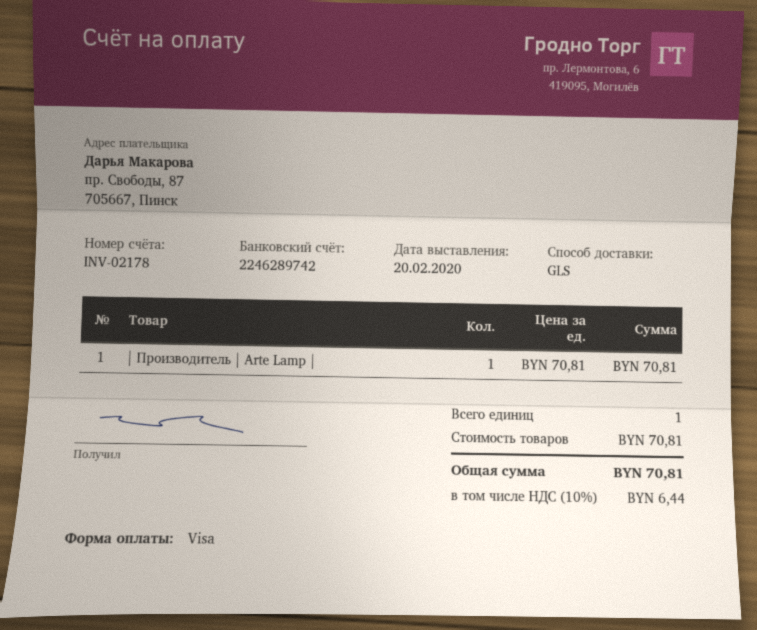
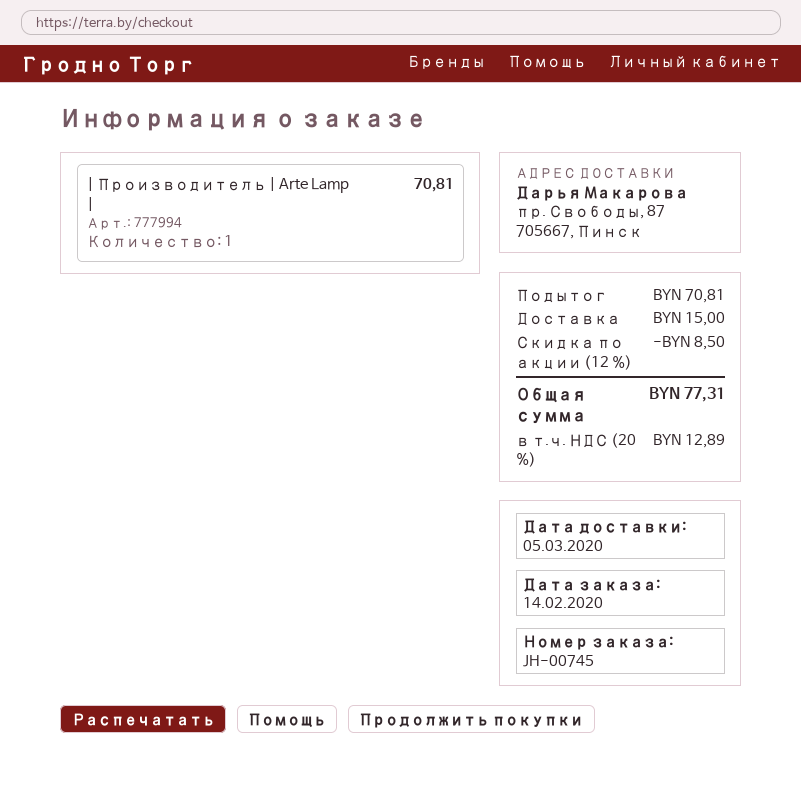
discount: none -> 12% = 8.50
shipping: none -> 15.00
tax: 10% = 6.44 -> 20% = 12.89
total: 70.81 -> 77.31

